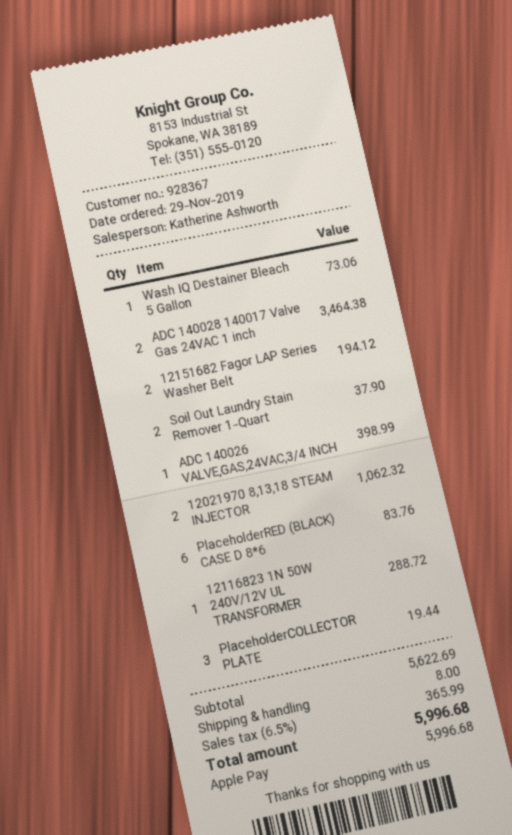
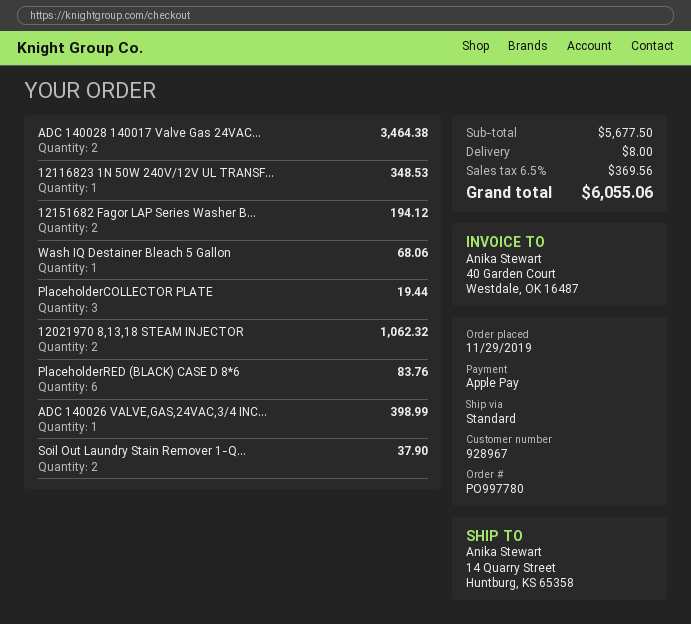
customer number: 928367 -> 928967
Wash IQ Destainer Bleach 5 Gallon: 1 for 73.06 -> 1 for 68.06
12116823 1N 50W 240V/12V UL TRANSFORMER: 1 for 288.72 -> 1 for 348.53
subtotal: 5622.69 -> 5677.50
tax: 6.5% = 365.99 -> 6.5% = 369.56
total: 5996.68 -> 6055.06

